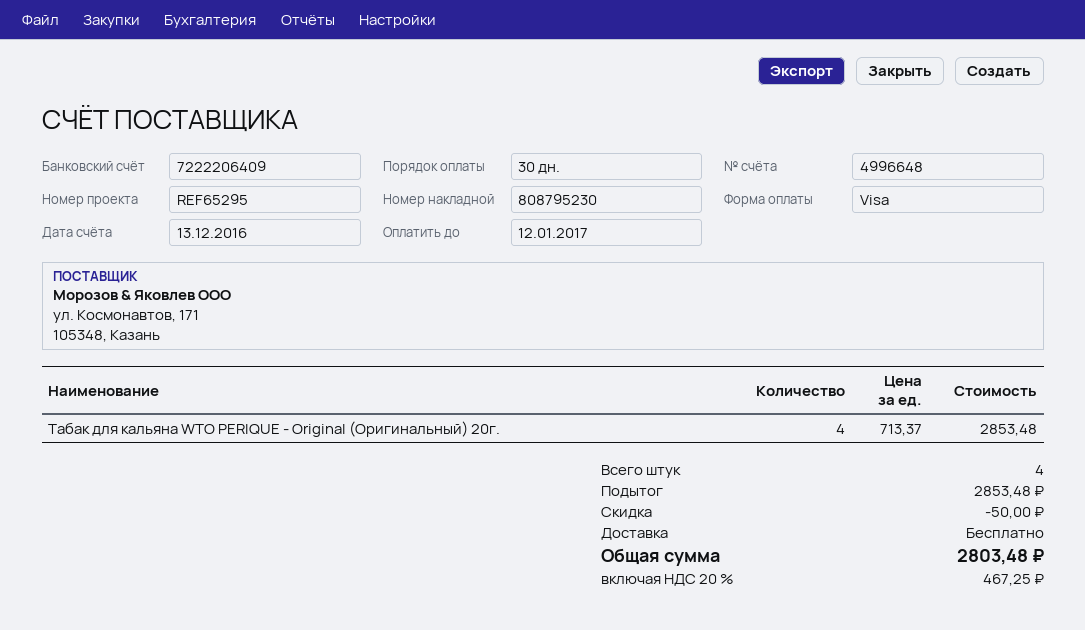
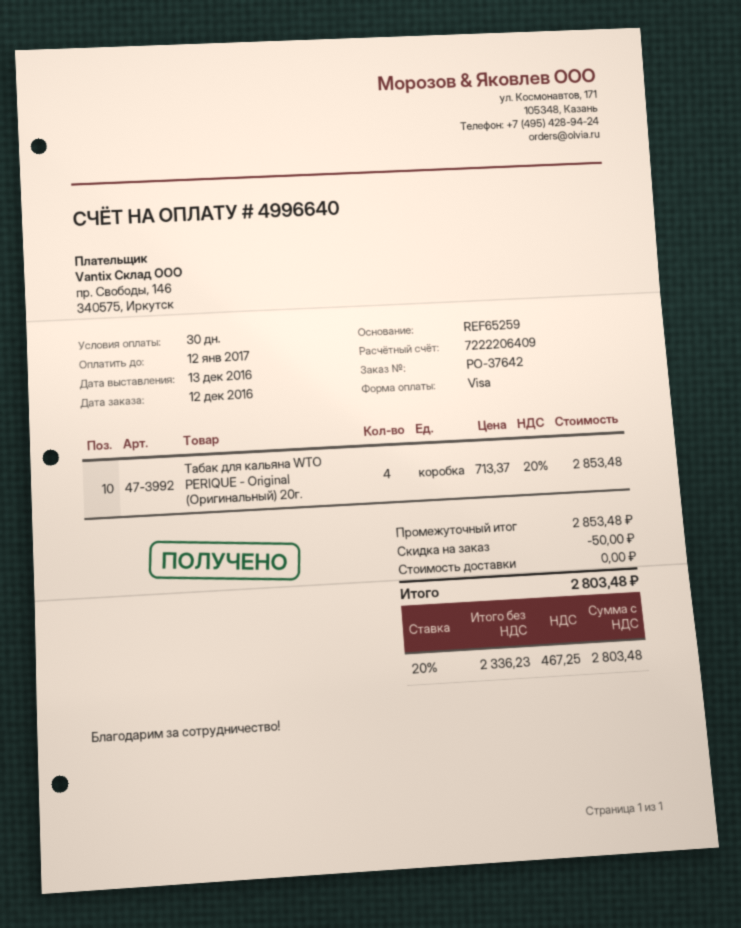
invoice number: 4996648 -> 4996640
reference: REF65295 -> REF65259

